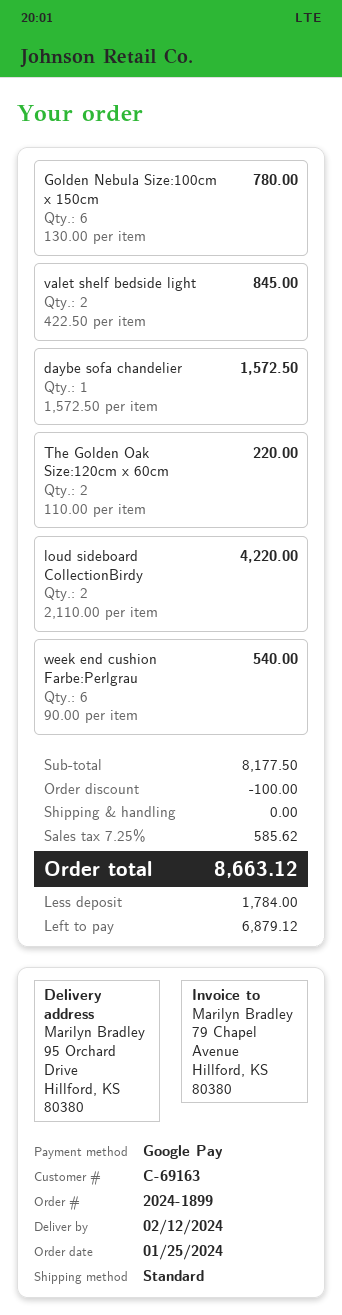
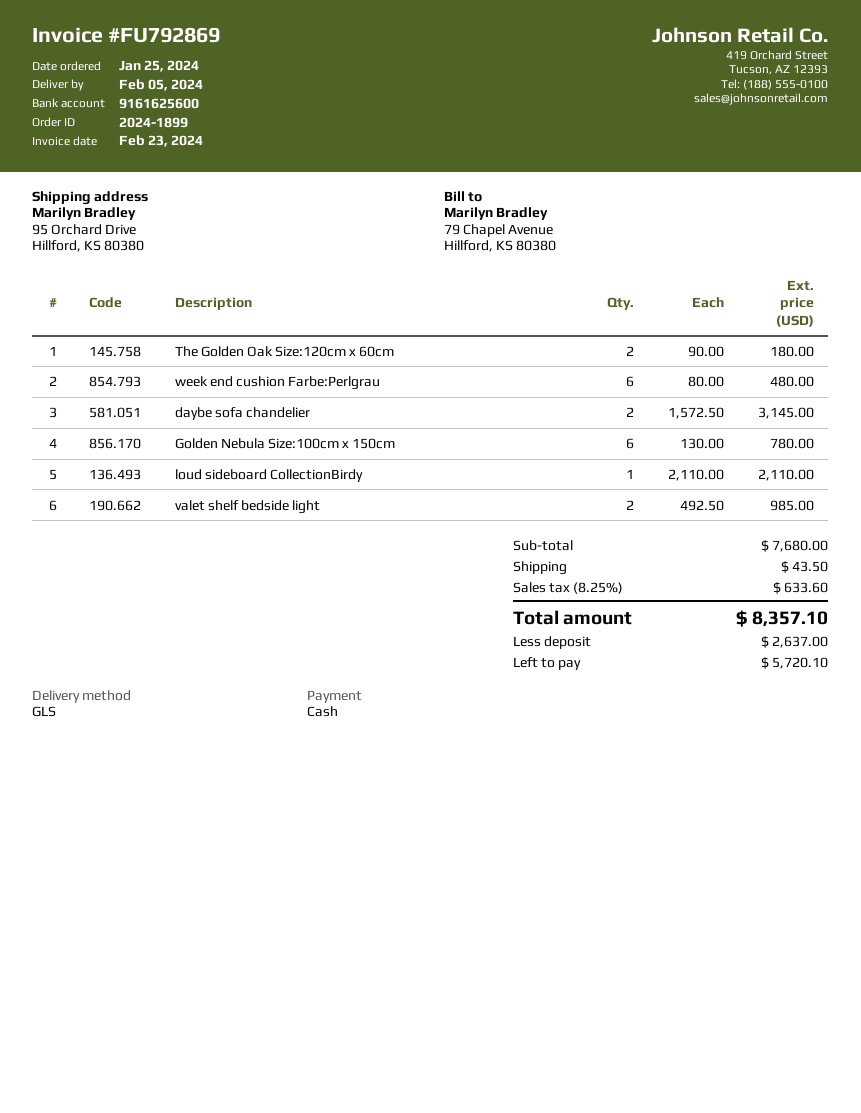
delivery date: 2024-02-12 -> 2024-02-05
payment method: Google Pay -> cash
shipping method: standard -> GLS
valet shelf bedside light: 2 x 422.50 = 845.00 -> 2 x 492.50 = 985.00
daybe sofa chandelier: 1 x 1572.50 = 1572.50 -> 2 x 1572.50 = 3145.00
The Golden Oak Size:120cm x 60cm: 2 x 110.00 = 220.00 -> 2 x 90.00 = 180.00
loud sideboard CollectionBirdy: 2 x 2110.00 = 4220.00 -> 1 x 2110.00 = 2110.00
week end cushion Farbe:Perlgrau: 6 x 90.00 = 540.00 -> 6 x 80.00 = 480.00
subtotal: 8177.50 -> 7680.00
discount: 100.00 -> none
shipping: 0.00 -> 43.50
tax: 7.25% = 585.62 -> 8.25% = 633.60
total: 8663.12 -> 8357.10
deposit: 1784.00 -> 2637.00
balance: 6879.12 -> 5720.10

